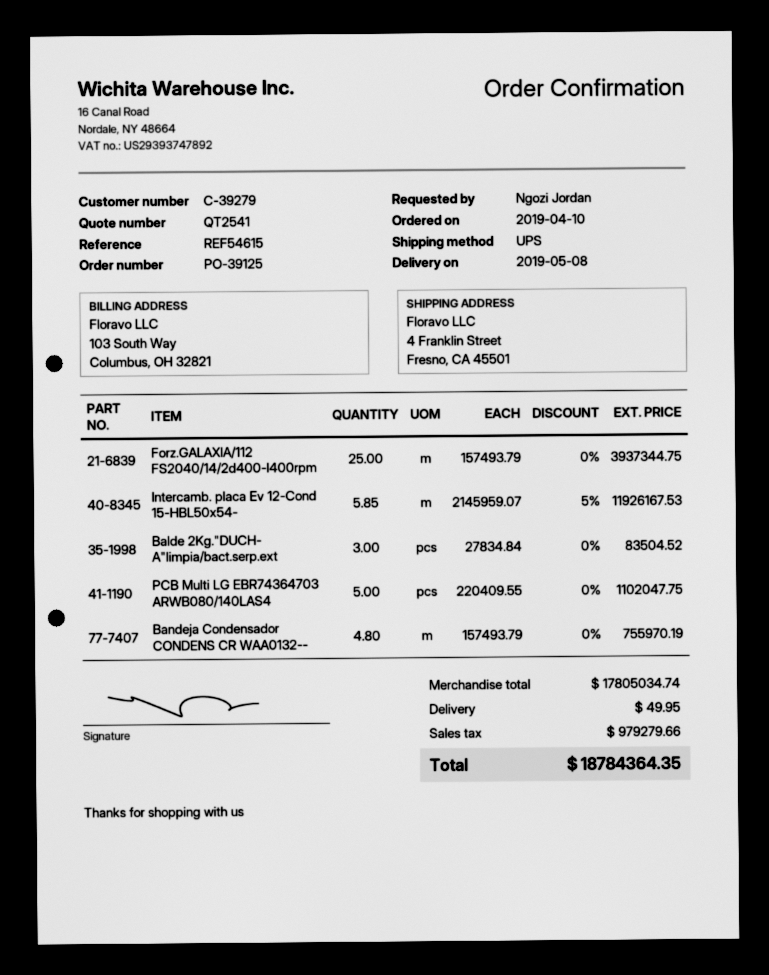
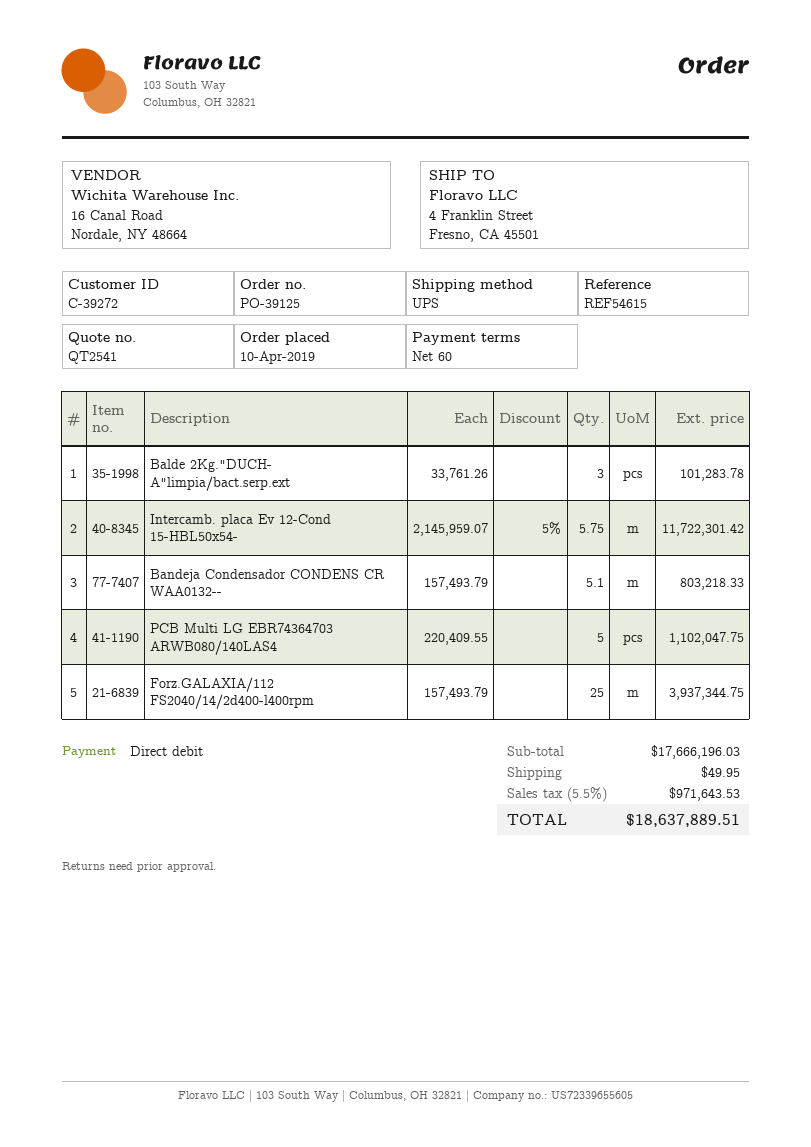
customer number: C-39279 -> C-39272
Intercamb. placa Ev 12-Cond 15-HBL50x54-: 5.85 x 2145959.07 - 5% = 11926167.53 -> 5.75 x 2145959.07 - 5% = 11722301.42
Balde 2Kg."DUCH- A"limpia/bact.serp.ext: 3 x 27834.84 = 83504.52 -> 3 x 33761.26 = 101283.78
Bandeja Condensador CONDENS CR WAA0132--: 4.8 x 157493.79 = 755970.19 -> 5.1 x 157493.79 = 803218.33
subtotal: 17805034.74 -> 17666196.03
tax: 979279.66 -> 971643.53
total: 18784364.35 -> 18637889.51

